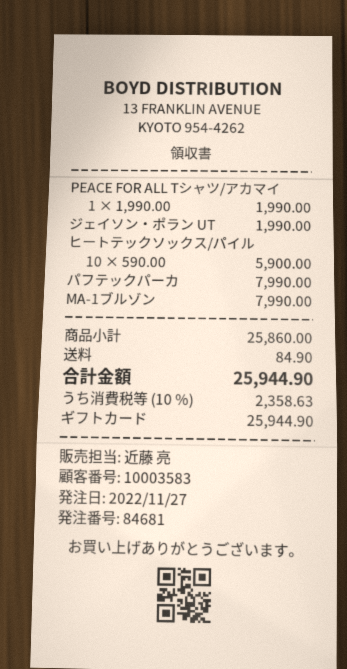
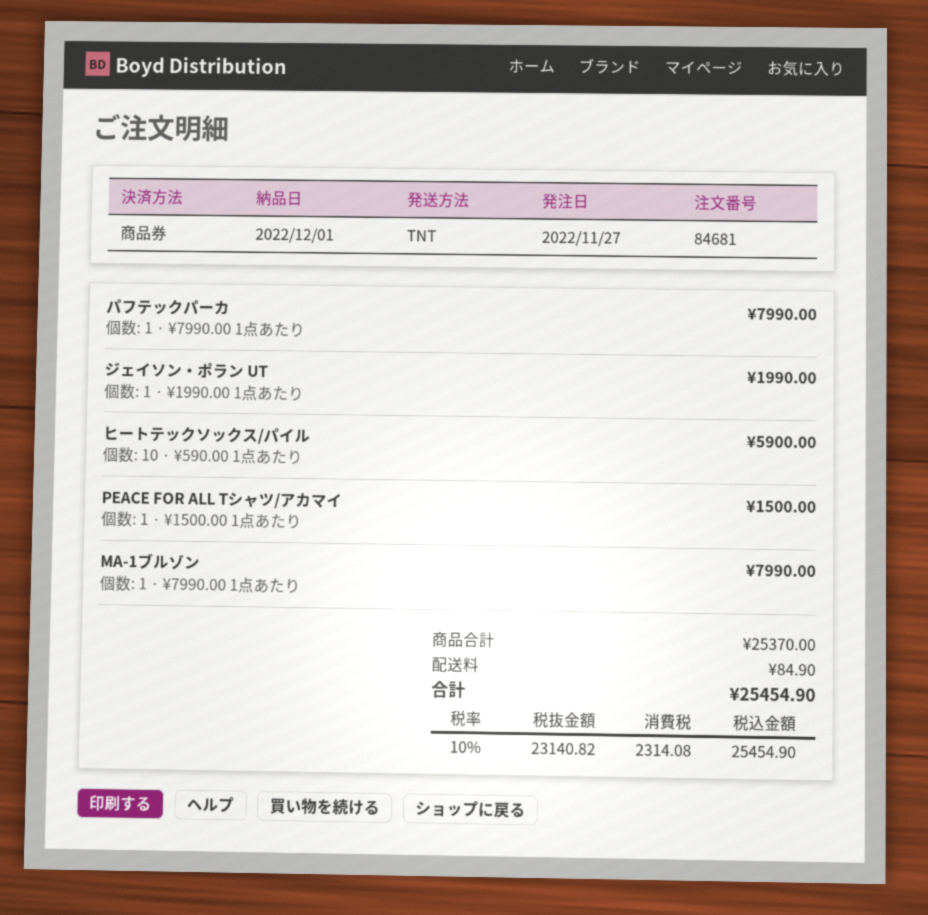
PEACE FOR ALL Tシャツ/アカマイ: 1 x 1990.00 = 1990.00 -> 1 x 1500.00 = 1500.00
subtotal: 25860.00 -> 25370.00
tax: 10% = 2358.63 -> 10% = 2314.08
total: 25944.90 -> 25454.90

